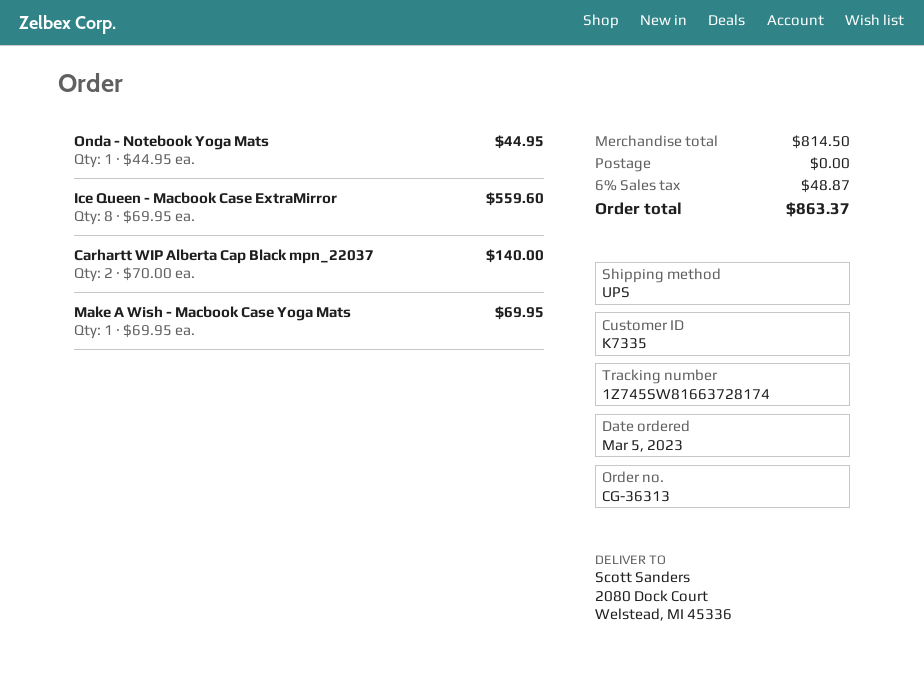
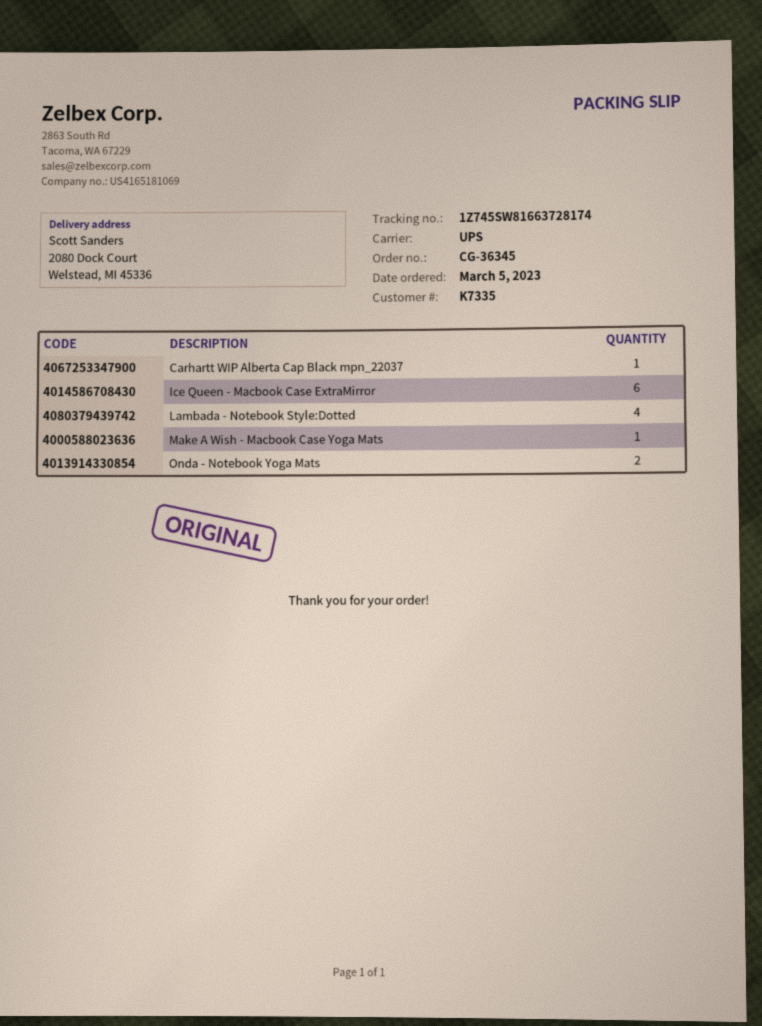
order number: CG-36313 -> CG-36345
Onda - Notebook Yoga Mats: 1 -> 2
Ice Queen - Macbook Case ExtraMirror: 8 -> 6
Carhartt WIP Alberta Cap Black mpn_22037: 2 -> 1
Lambada - Notebook Style:Dotted: none -> 4

